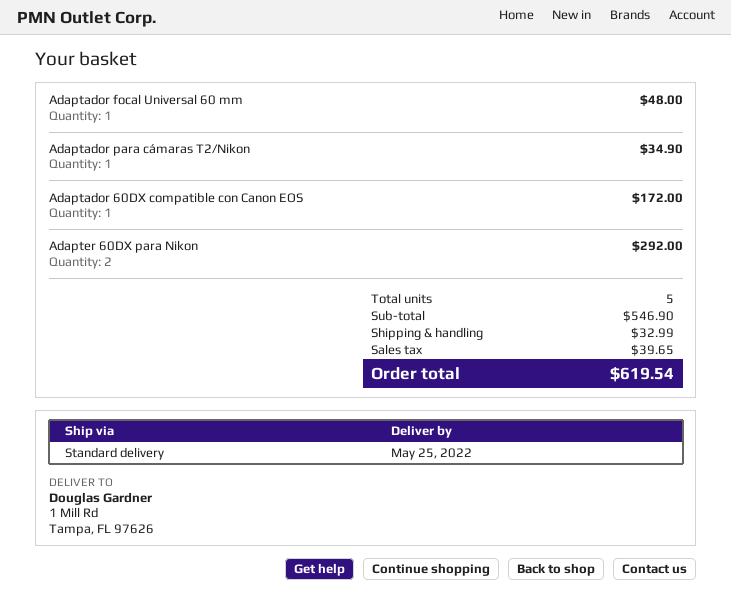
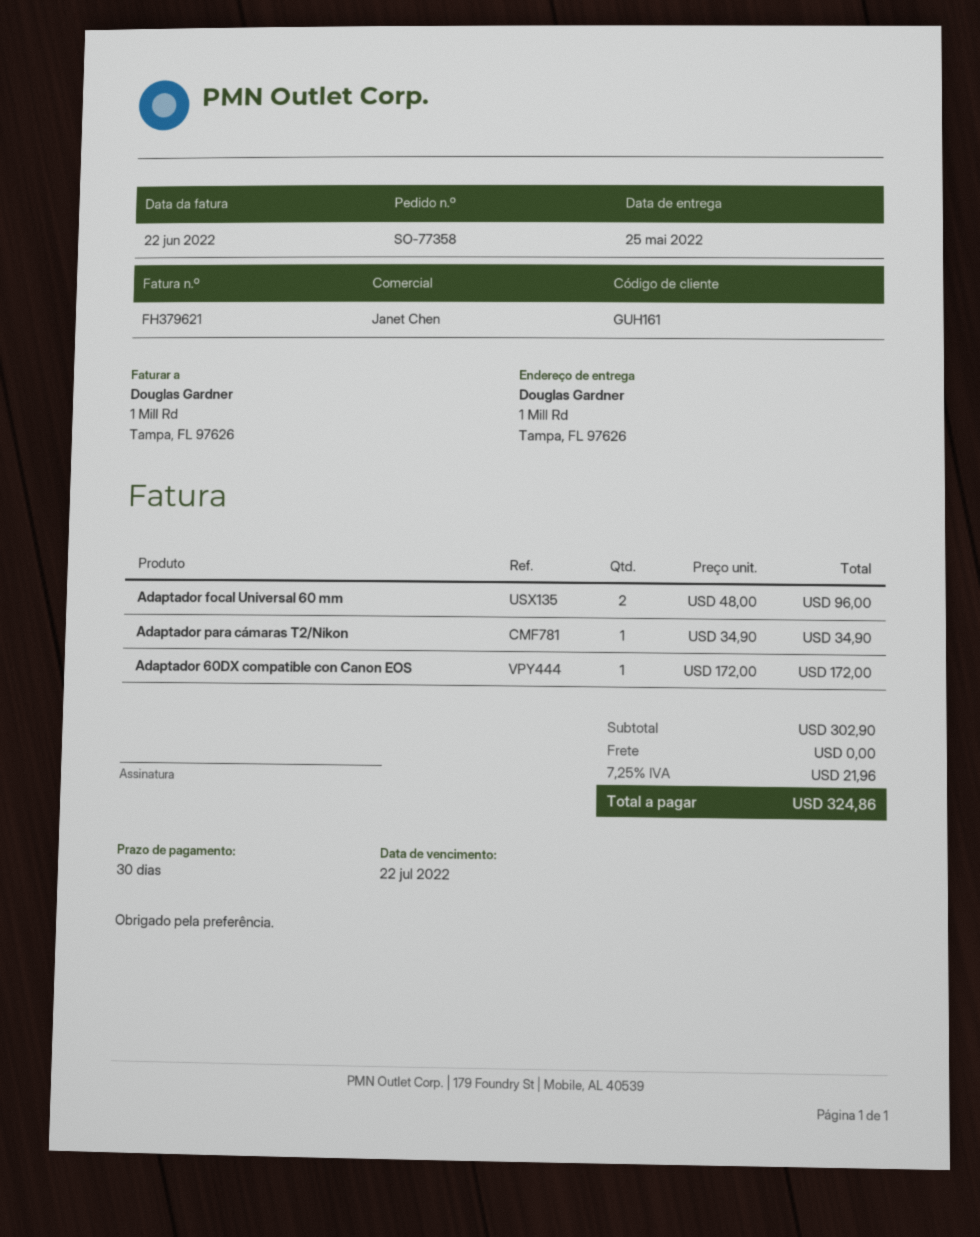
Adaptador focal Universal 60 mm: 1 for 48.00 -> 2 for 96.00
Adapter 60DX para Nikon: 2 for 292.00 -> none
subtotal: 546.90 -> 302.90
shipping: 32.99 -> 0.00
tax: 39.65 -> 21.96
total: 619.54 -> 324.86

